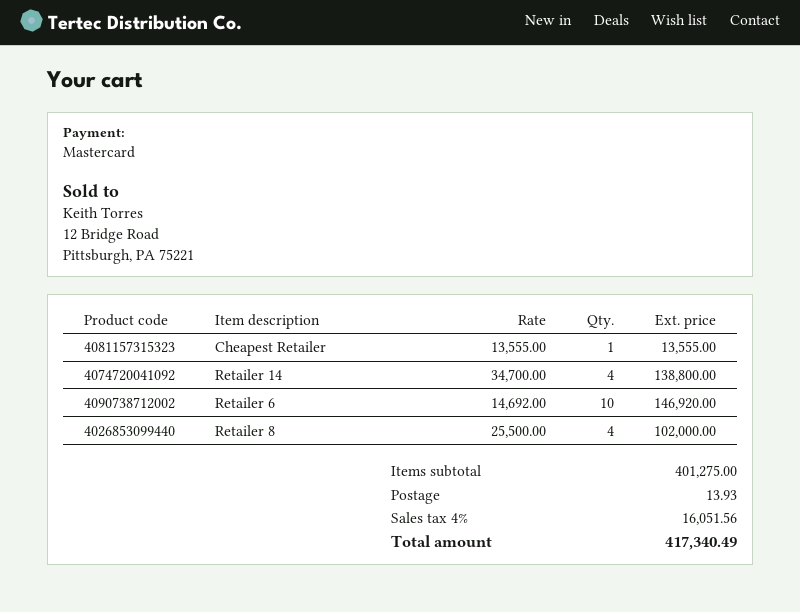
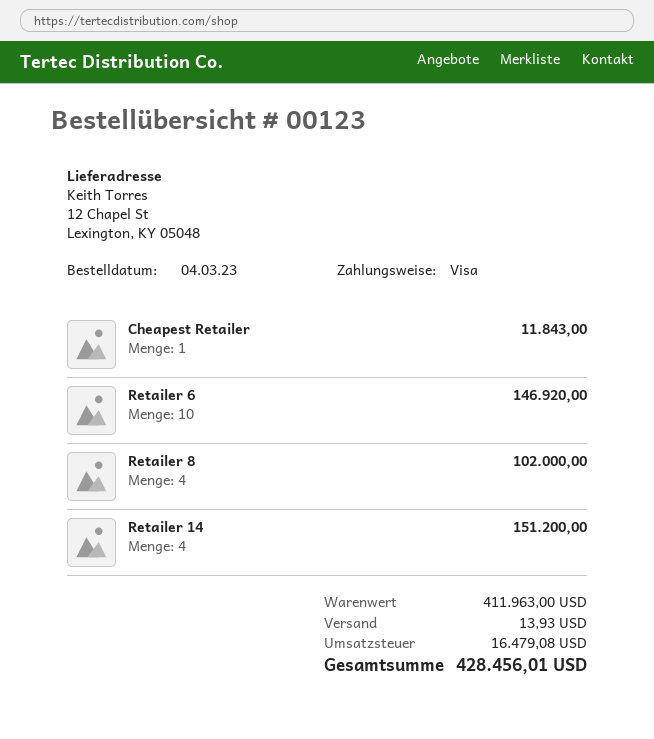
payment method: Mastercard -> Visa
Cheapest Retailer: 1 for 13555.00 -> 1 for 11843.00
Retailer 14: 4 for 138800.00 -> 4 for 151200.00
subtotal: 401275.00 -> 411963.00
tax: 16051.56 -> 16479.08
total: 417340.49 -> 428456.01

